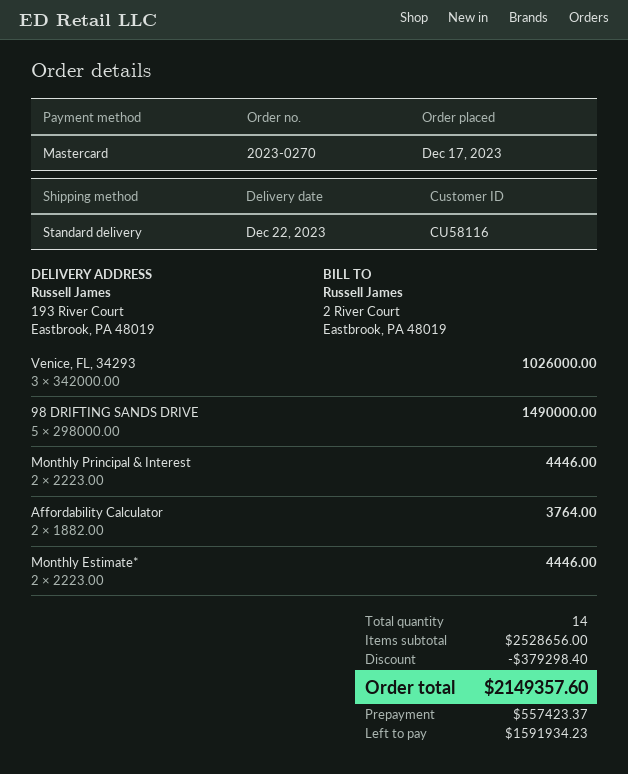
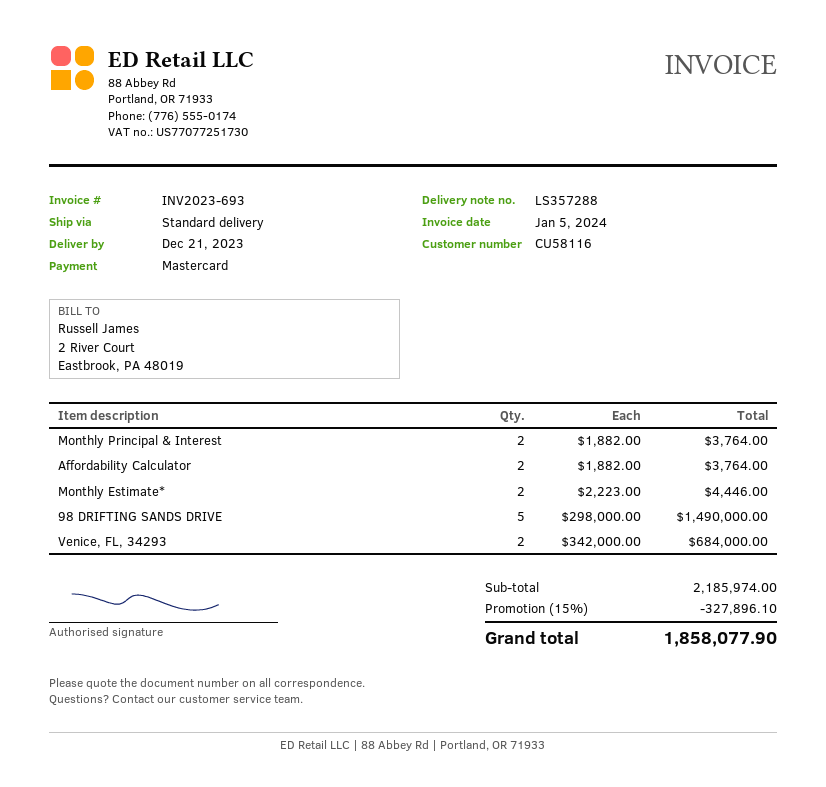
delivery date: 2023-12-22 -> 2023-12-21
Venice, FL, 34293: 3 x 342000.00 = 1026000.00 -> 2 x 342000.00 = 684000.00
Monthly Principal & Interest: 2 x 2223.00 = 4446.00 -> 2 x 1882.00 = 3764.00
subtotal: 2528656.00 -> 2185974.00
discount: 379298.40 -> 327896.10
total: 2149357.60 -> 1858077.90

